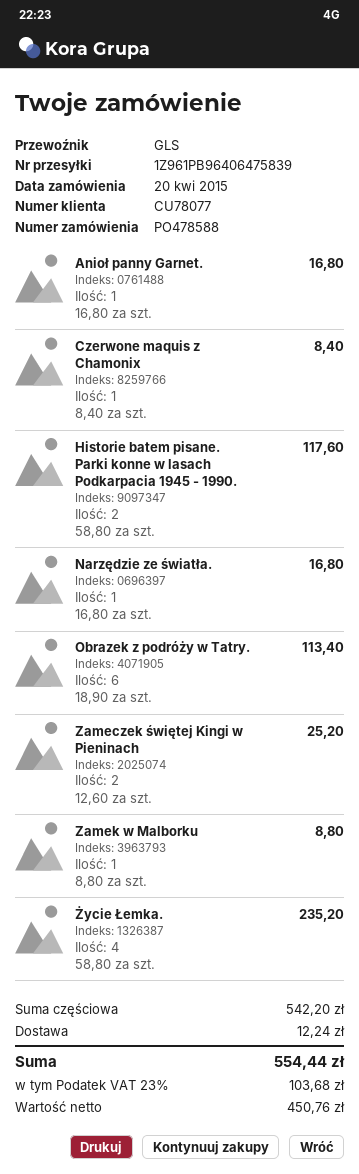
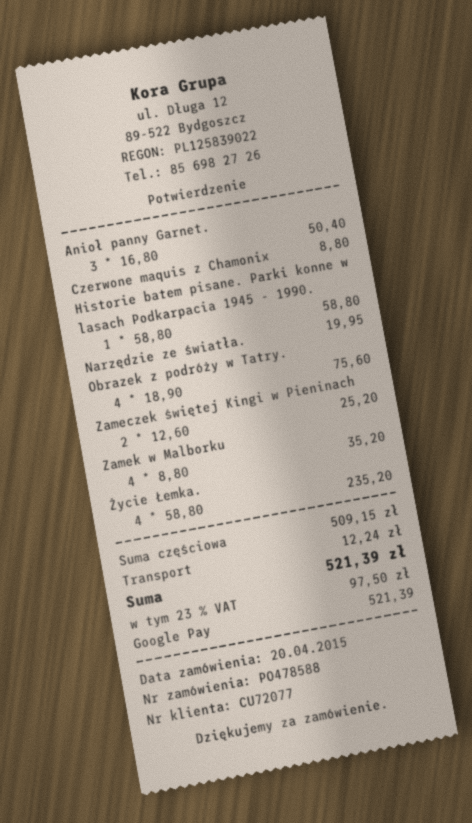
customer number: CU78077 -> CU72077
Anioł panny Garnet.: 1 x 16.80 = 16.80 -> 3 x 16.80 = 50.40
Czerwone maquis z Chamonix: 1 x 8.40 = 8.40 -> 1 x 8.80 = 8.80
Historie batem pisane. Parki konne w lasach Podkarpacia 1945 - 1990.: 2 x 58.80 = 117.60 -> 1 x 58.80 = 58.80
Narzędzie ze światła.: 1 x 16.80 = 16.80 -> 1 x 19.95 = 19.95
Obrazek z podróży w Tatry.: 6 x 18.90 = 113.40 -> 4 x 18.90 = 75.60
Zamek w Malborku: 1 x 8.80 = 8.80 -> 4 x 8.80 = 35.20
subtotal: 542.20 -> 509.15
tax: 23% = 103.68 -> 23% = 97.50
total: 554.44 -> 521.39

